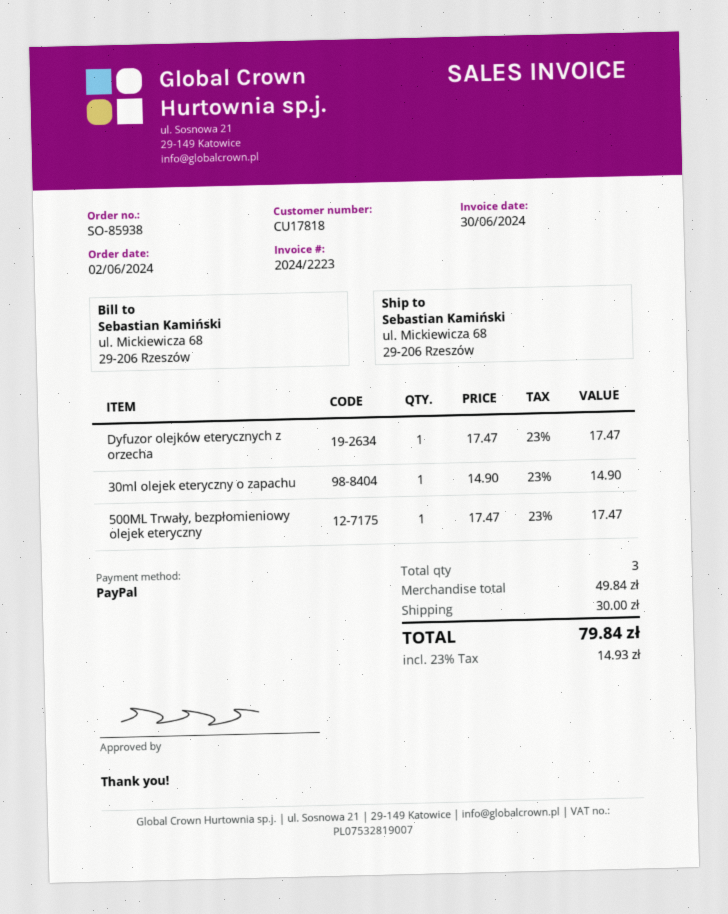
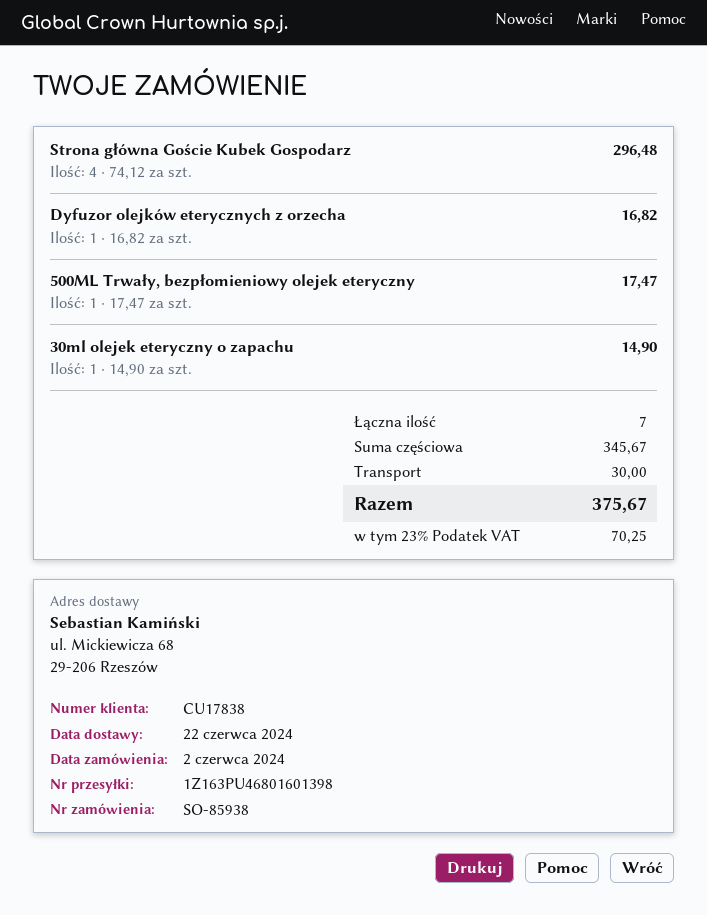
customer number: CU17818 -> CU17838
Dyfuzor olejków eterycznych z orzecha: 1 x 17.47 = 17.47 -> 1 x 16.82 = 16.82
Strona główna Goście Kubek Gospodarz: none -> 4 x 74.12 = 296.48
total quantity: 3 -> 7
subtotal: 49.84 -> 345.67
tax: 23% = 14.93 -> 23% = 70.25
total: 79.84 -> 375.67

